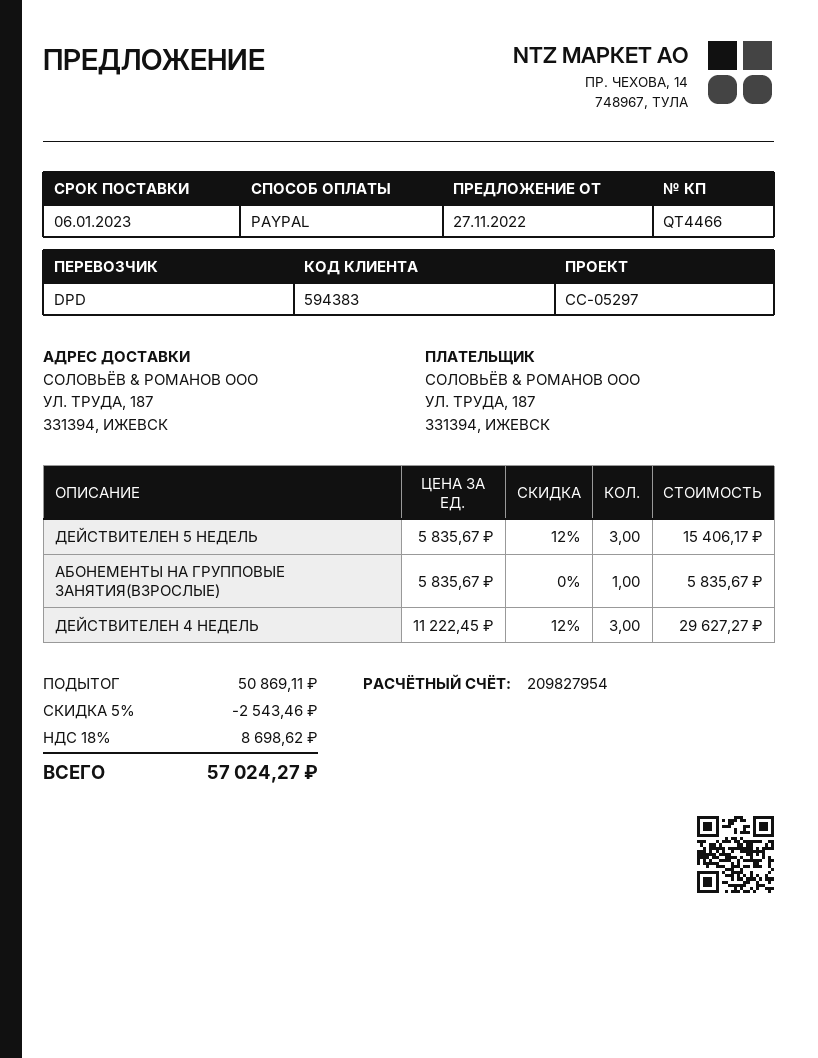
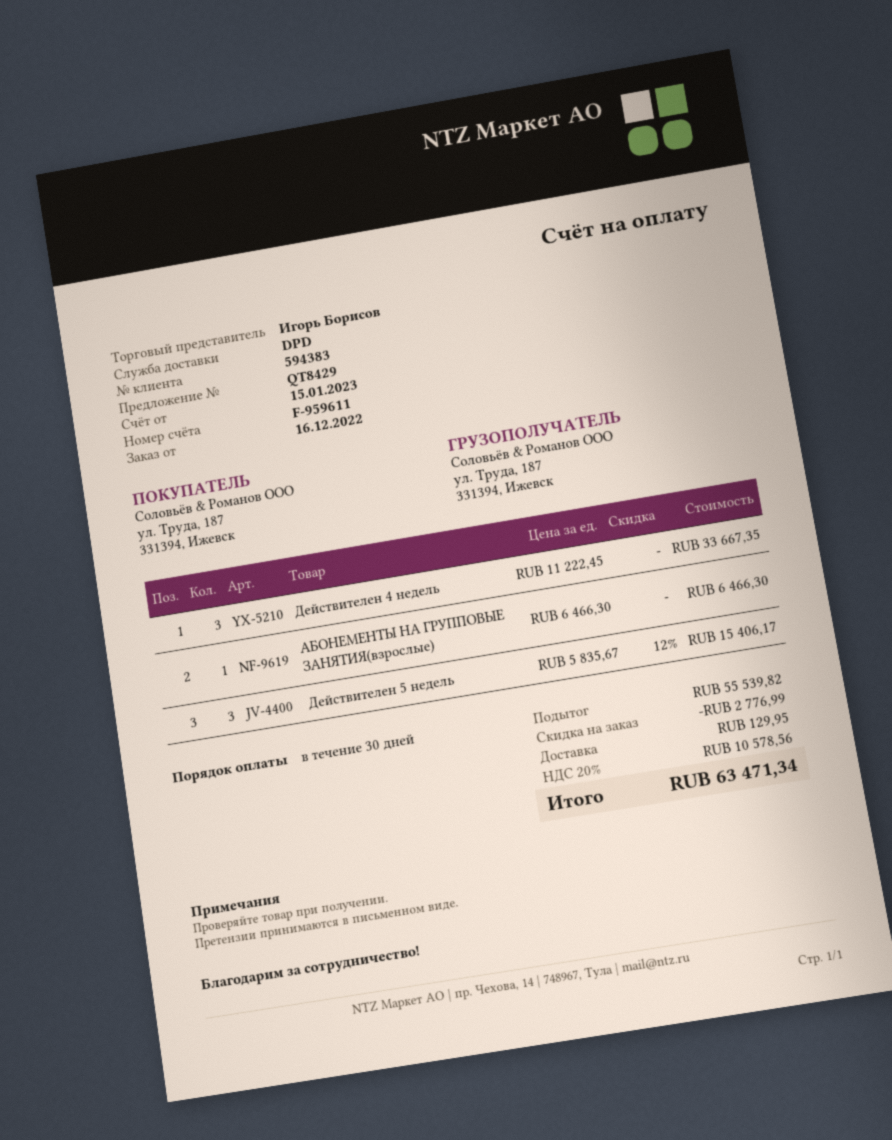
quote number: QT4466 -> QT8429
АБОНЕМЕНТЫ НА ГРУППОВЫЕ ЗАНЯТИЯ(ВЗРОСЛЫЕ): 1 x 5835.67 = 5835.67 -> 1 x 6466.30 = 6466.30
ДЕЙСТВИТЕЛЕН 4 НЕДЕЛЬ: 3 x 11222.45 - 12% = 29627.27 -> 3 x 11222.45 = 33667.35
subtotal: 50869.11 -> 55539.82
discount: 2543.46 -> 2776.99
shipping: none -> 129.95
tax: 18% = 8698.62 -> 20% = 10578.56
total: 57024.27 -> 63471.34

